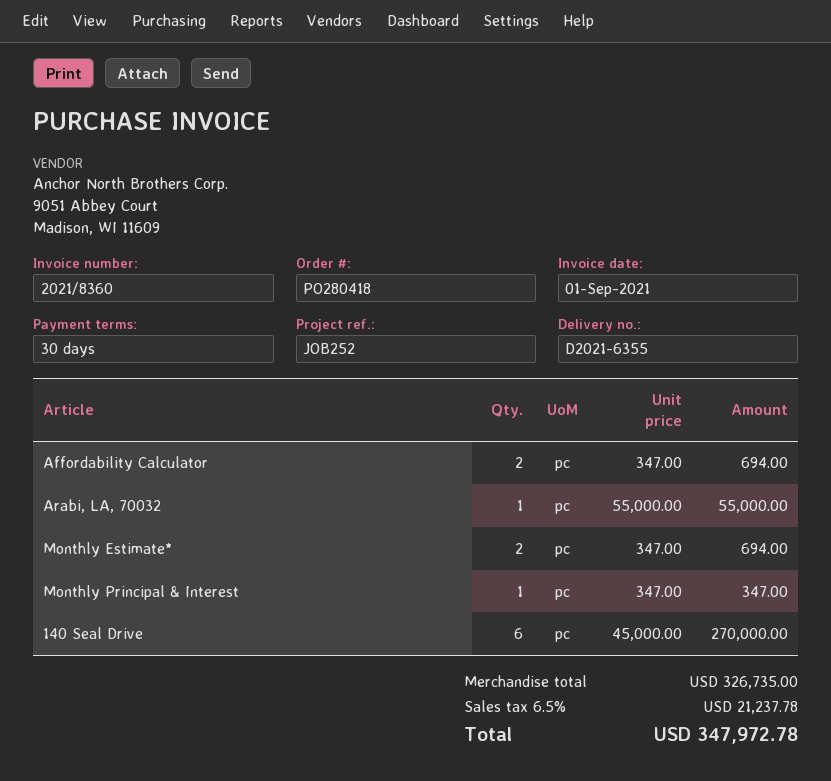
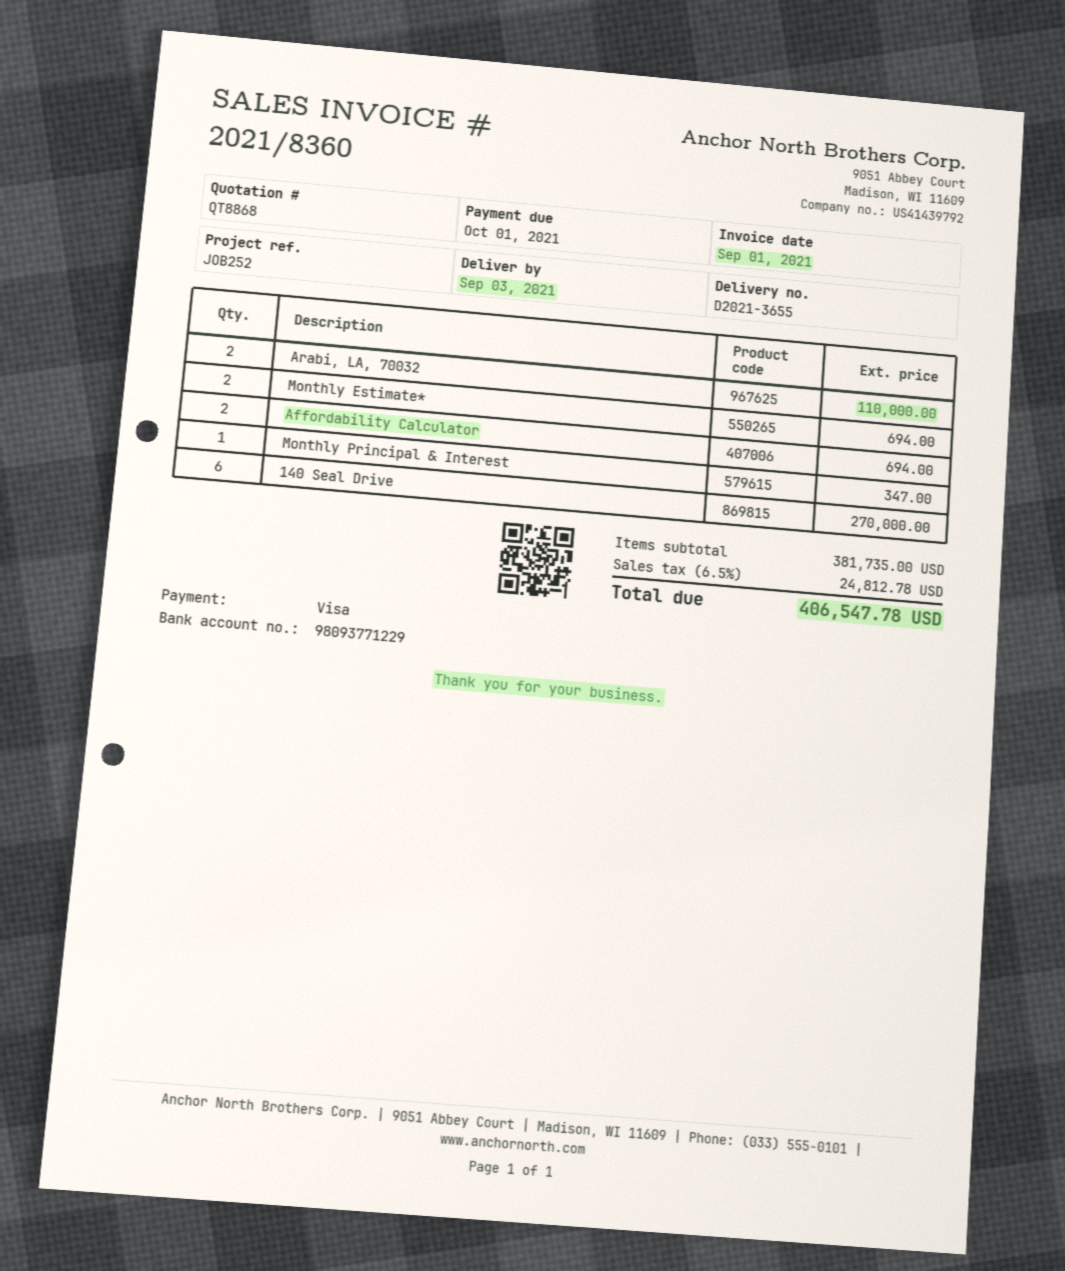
delivery note number: D2021-6355 -> D2021-3655
Arabi, LA, 70032: 1 for 55000.00 -> 2 for 110000.00
subtotal: 326735.00 -> 381735.00
tax: 6.5% = 21237.78 -> 6.5% = 24812.78
total: 347972.78 -> 406547.78

